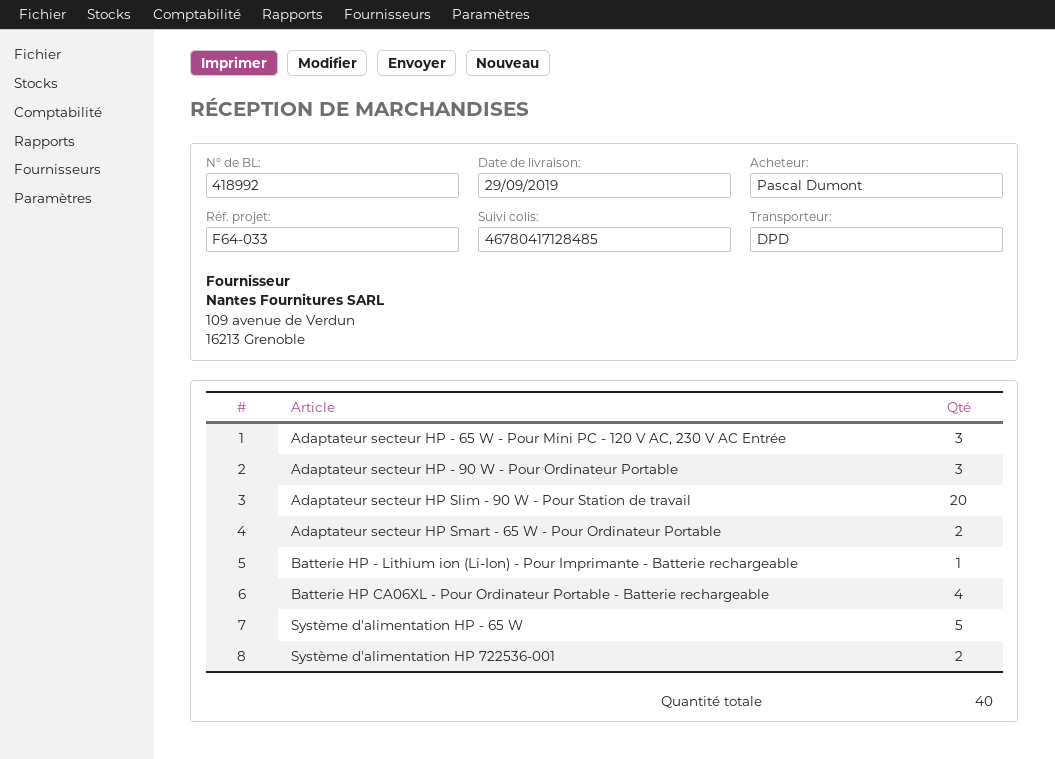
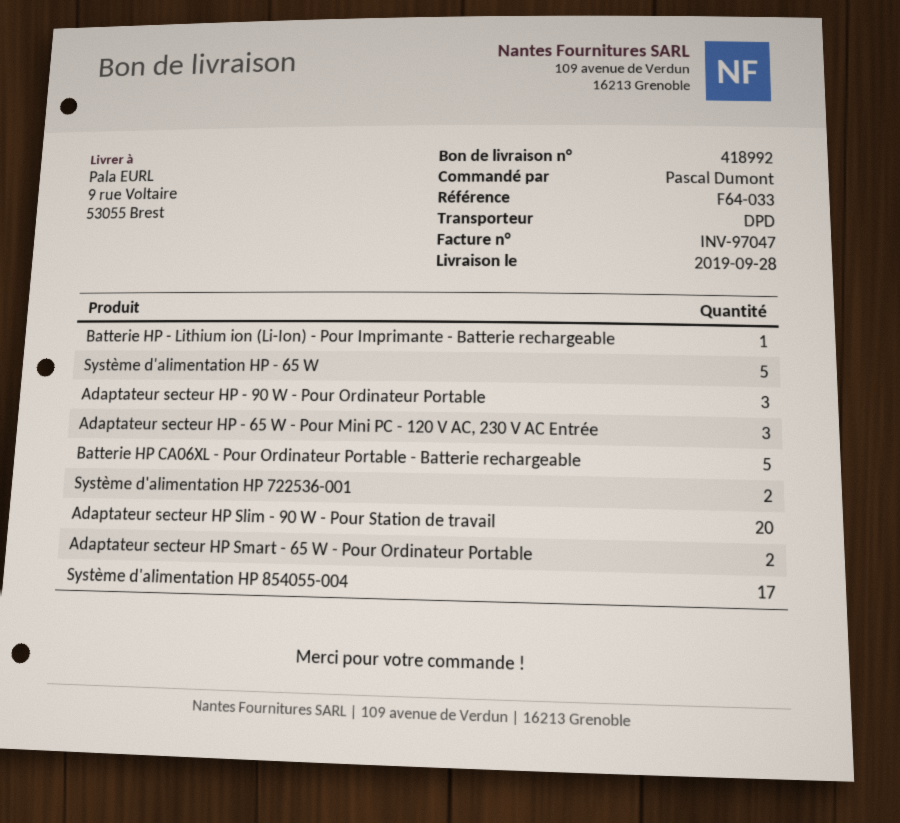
delivery date: 2019-09-29 -> 2019-09-28
Batterie HP CA06XL - Pour Ordinateur Portable - Batterie rechargeable: 4 -> 5
Système d'alimentation HP 854055-004: none -> 17

